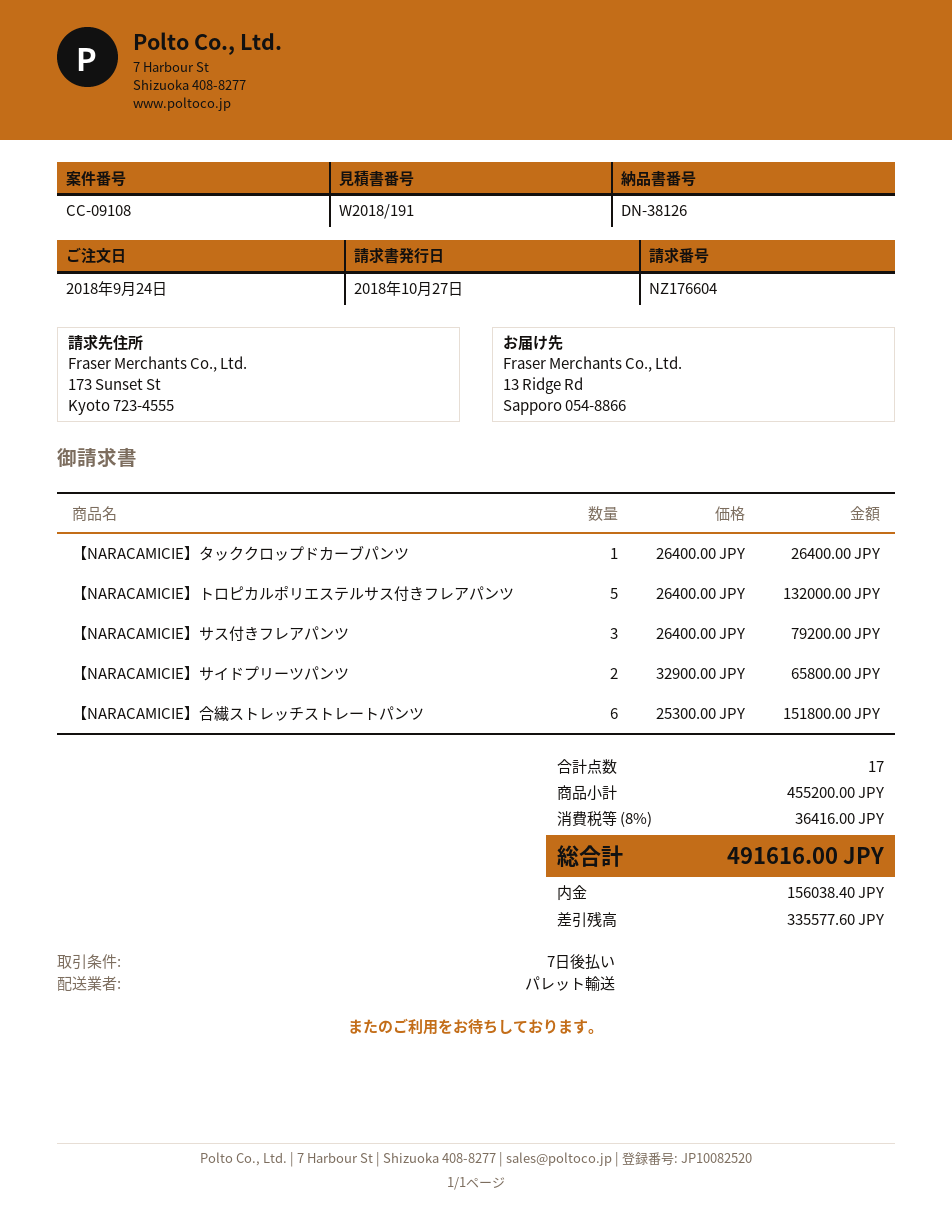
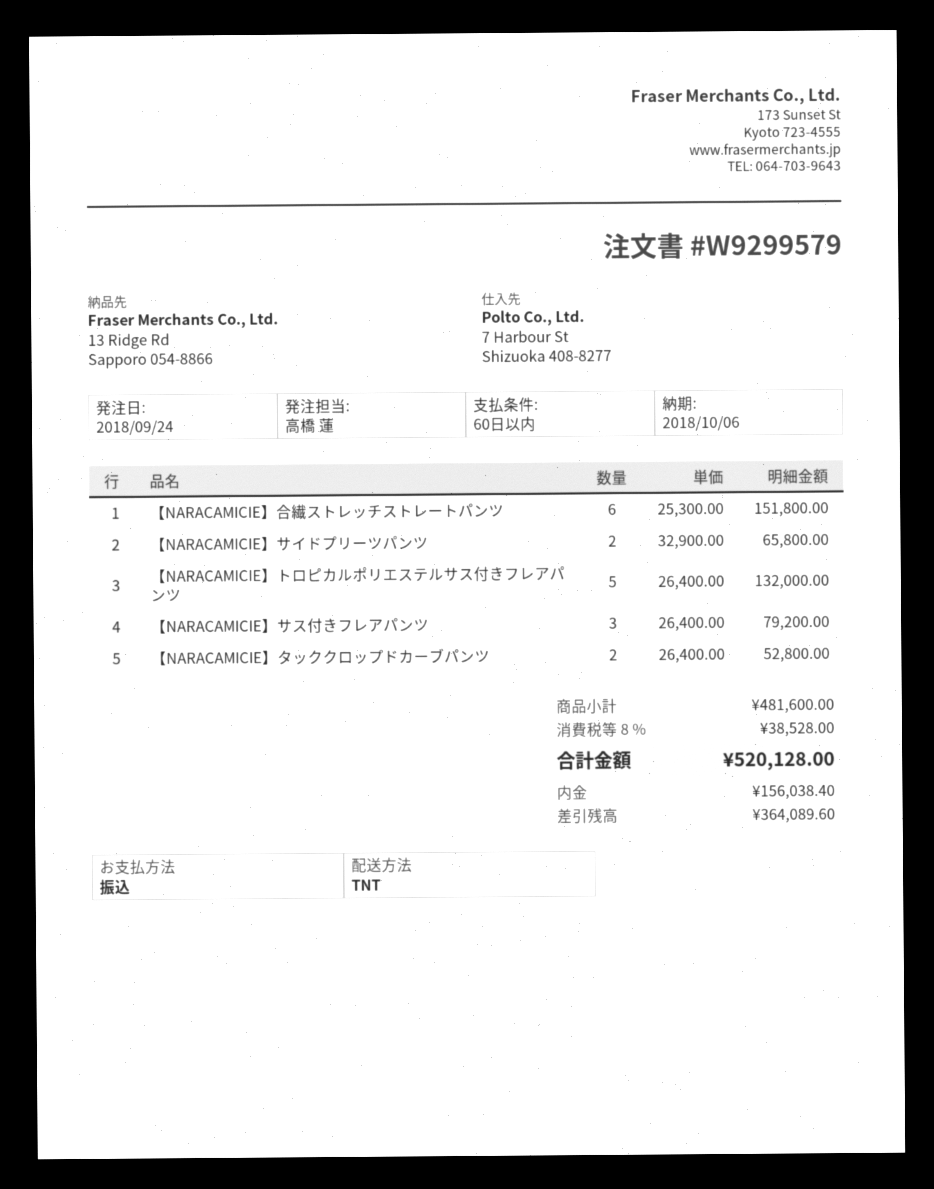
payment terms: 7 days -> 60 days
shipping method: pallet freight -> TNT
【NARACAMICIE】タッククロップドカーブパンツ: 1 x 26400.00 = 26400.00 -> 2 x 26400.00 = 52800.00
subtotal: 455200.00 -> 481600.00
tax: 8% = 36416.00 -> 8% = 38528.00
total: 491616.00 -> 520128.00
balance: 335577.60 -> 364089.60

